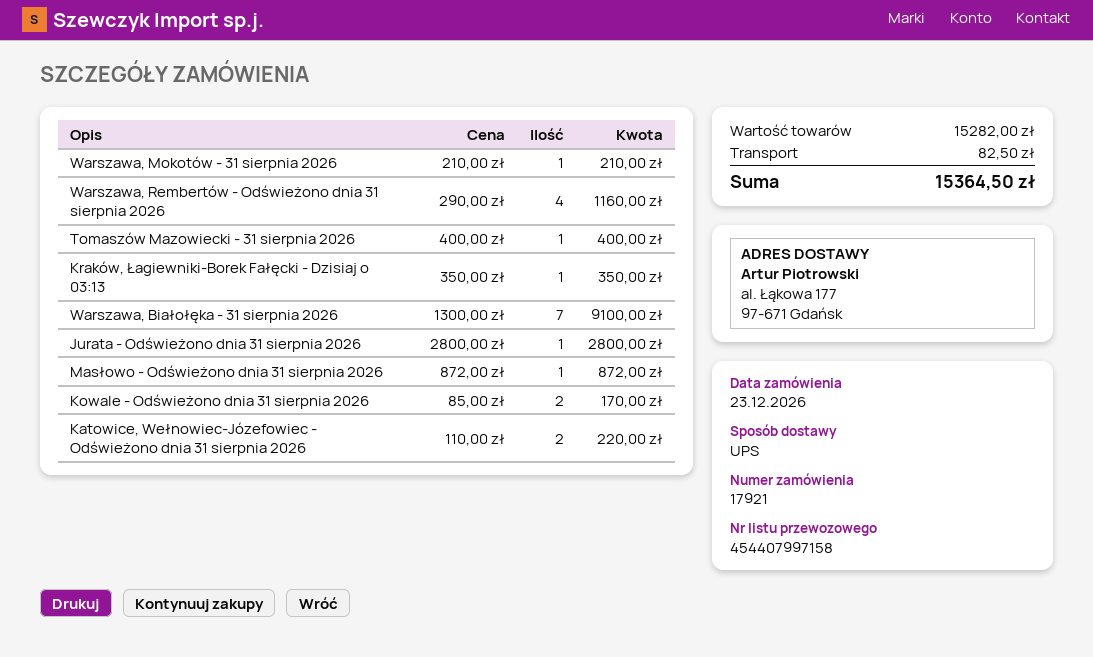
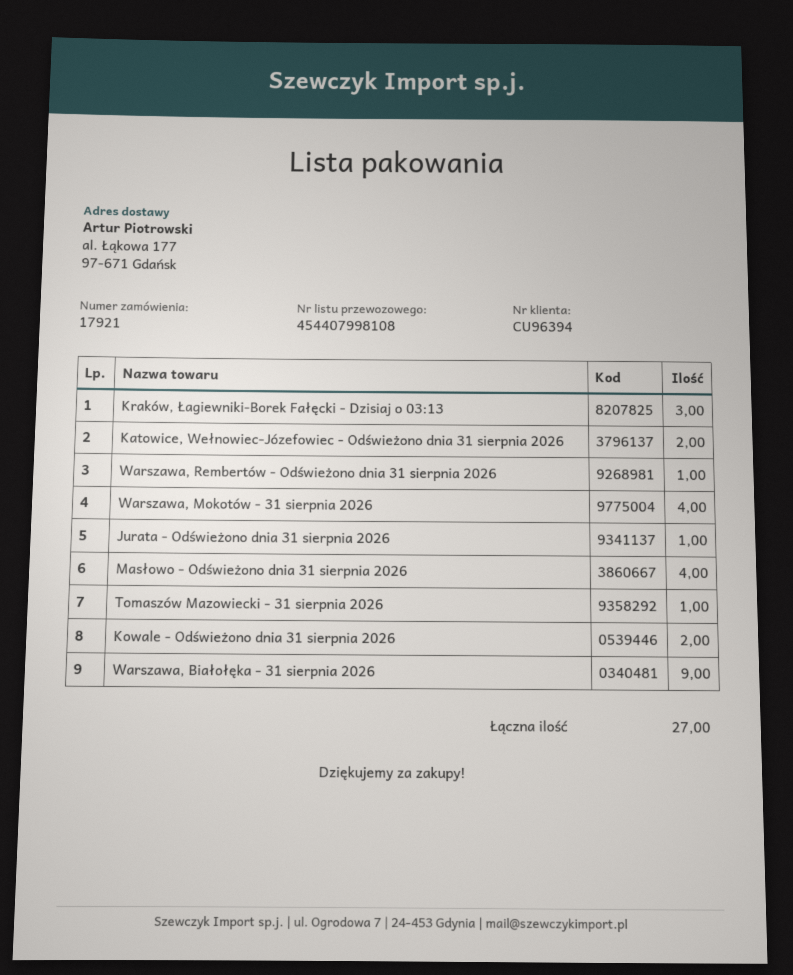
tracking number: 454407997158 -> 454407998108
Warszawa, Mokotów - 31 sierpnia 2026: 1 -> 4
Warszawa, Rembertów - Odświeżono dnia 31 sierpnia 2026: 4 -> 1
Kraków, Łagiewniki-Borek Fałęcki - Dzisiaj o 03:13: 1 -> 3
Warszawa, Białołęka - 31 sierpnia 2026: 7 -> 9
Masłowo - Odświeżono dnia 31 sierpnia 2026: 1 -> 4

